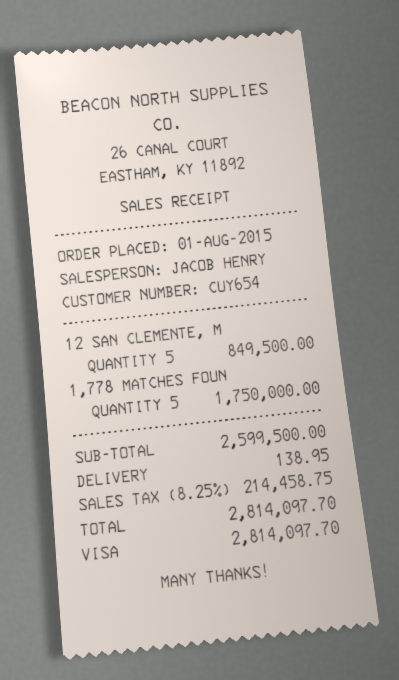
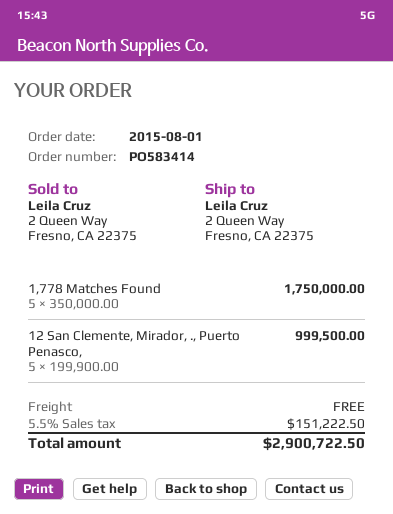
12 SAN CLEMENTE, M: 5 for 849500.00 -> 5 for 999500.00
shipping: 138.95 -> 0.00
tax: 8.25% = 214458.75 -> 5.5% = 151222.50
total: 2814097.70 -> 2900722.50

